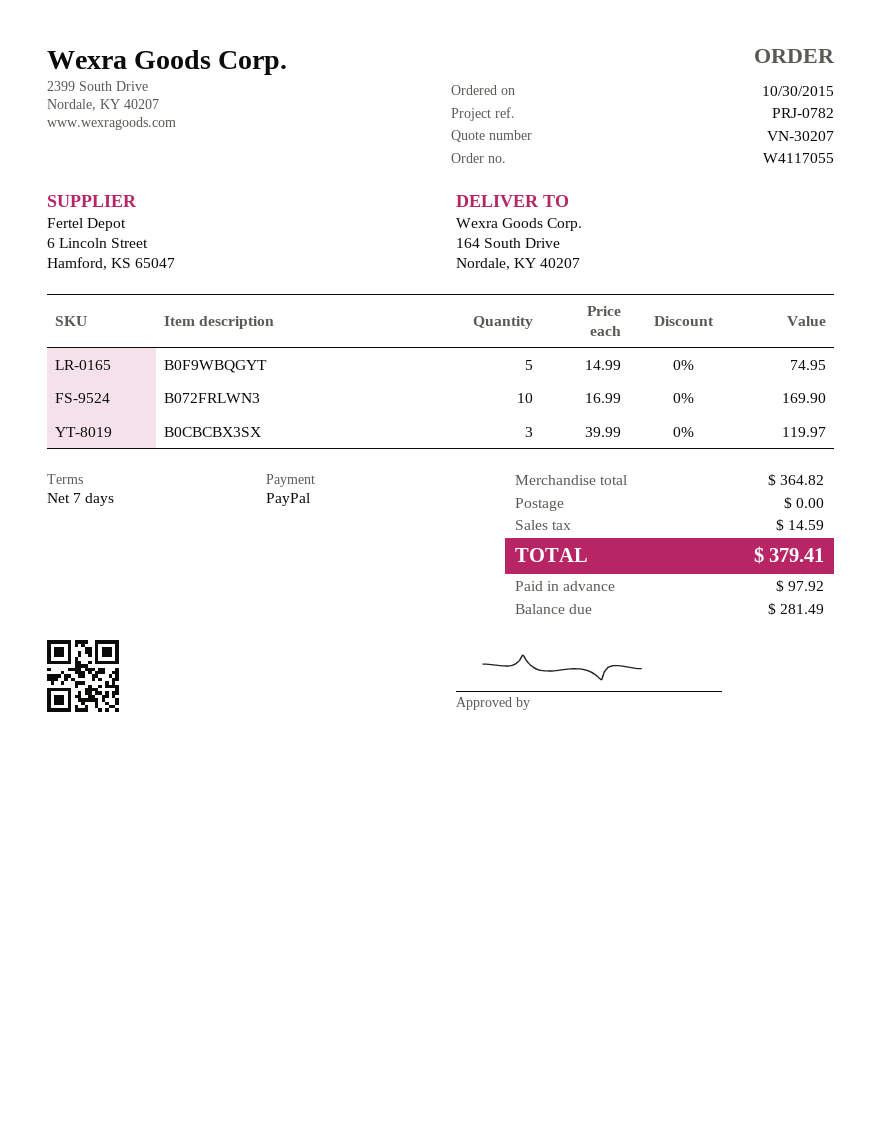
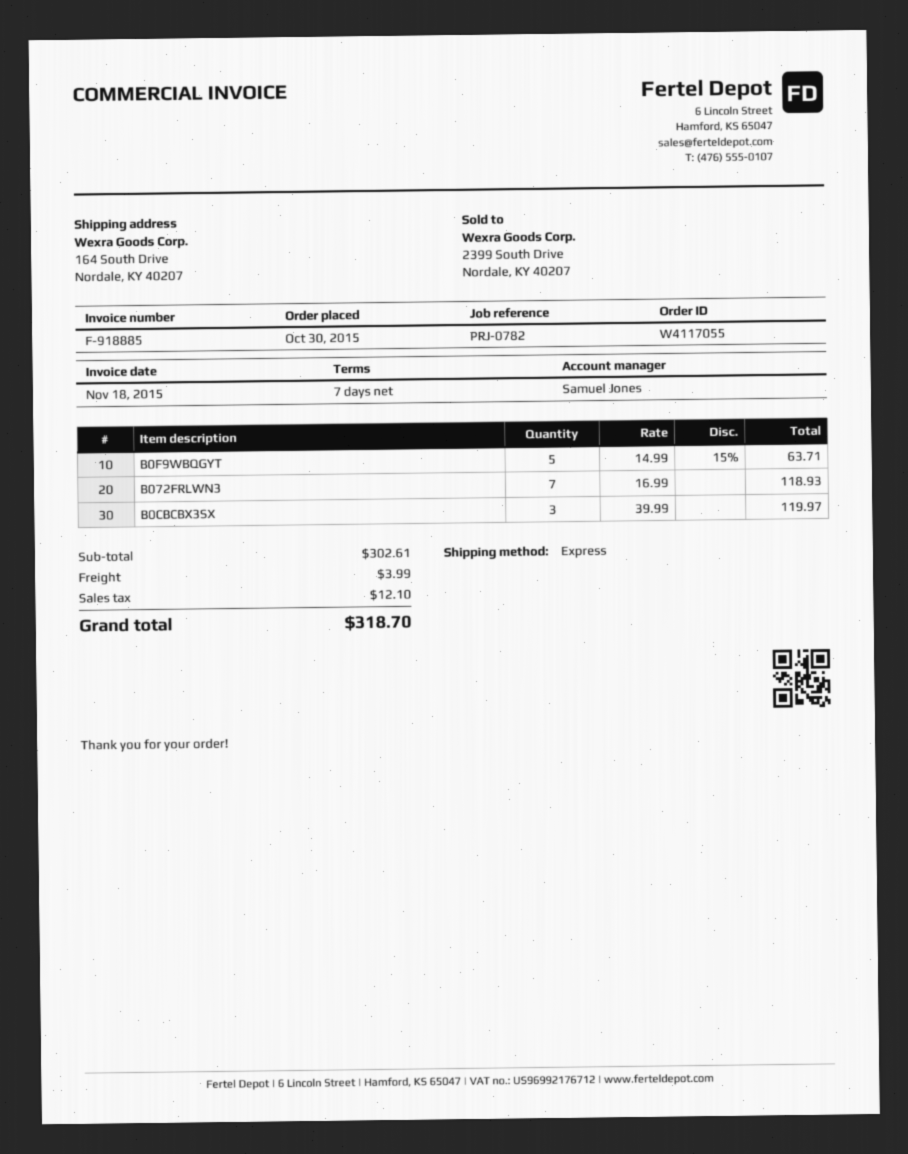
B0F9WBQGYT: 5 x 14.99 = 74.95 -> 5 x 14.99 - 15% = 63.71
B072FRLWN3: 10 x 16.99 = 169.90 -> 7 x 16.99 = 118.93
subtotal: 364.82 -> 302.61
shipping: 0.00 -> 3.99
tax: 14.59 -> 12.10
total: 379.41 -> 318.70

